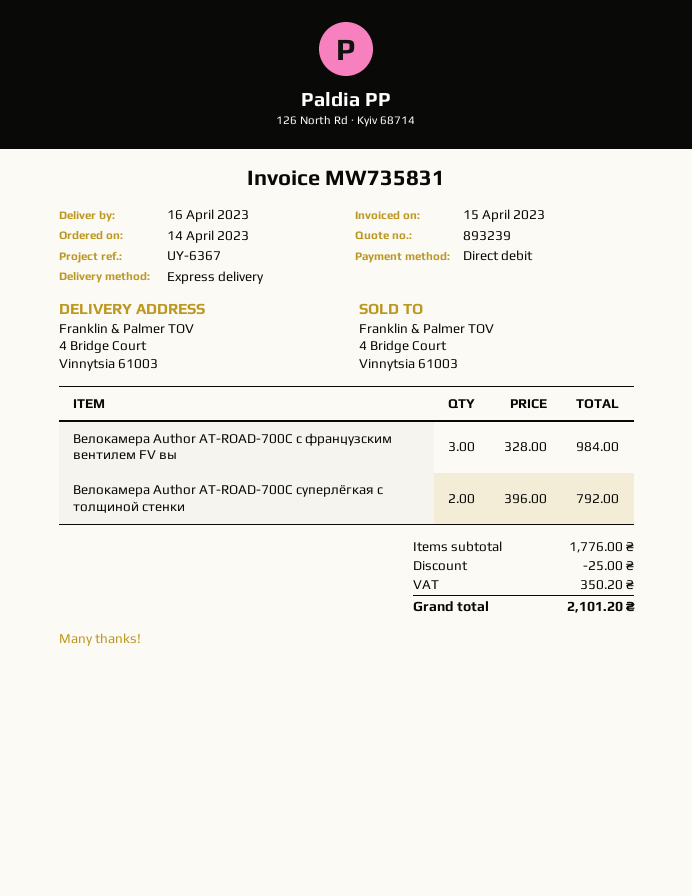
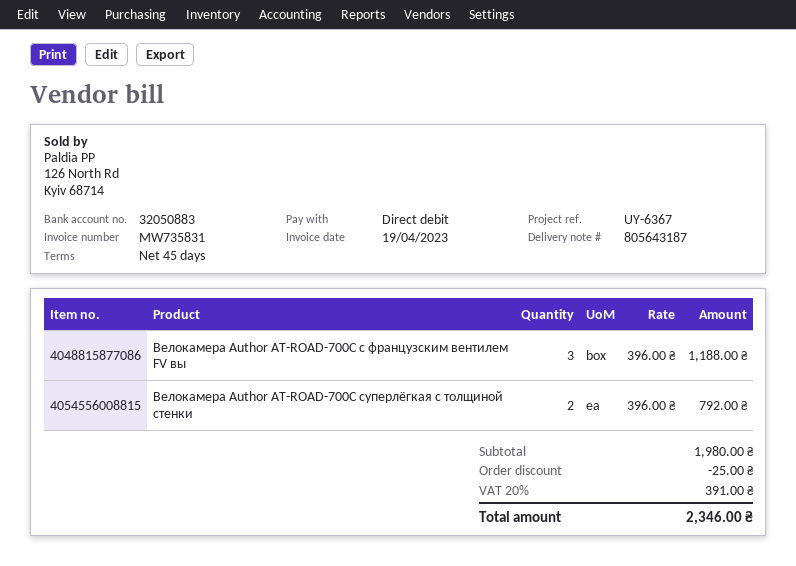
invoice date: 2023-04-15 -> 2023-04-19
Велокамера Author AT-ROAD-700C с французским вентилем FV вы: 3 x 328.00 = 984.00 -> 3 x 396.00 = 1188.00
subtotal: 1776.00 -> 1980.00
tax: 350.20 -> 391.00
total: 2101.20 -> 2346.00

